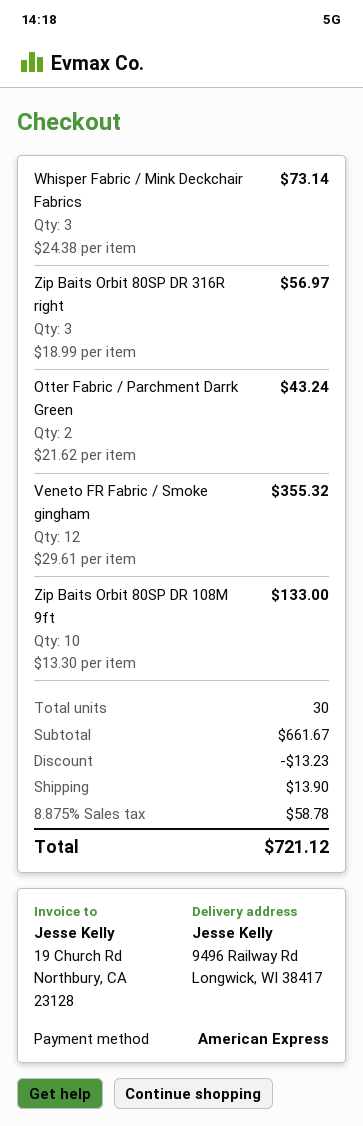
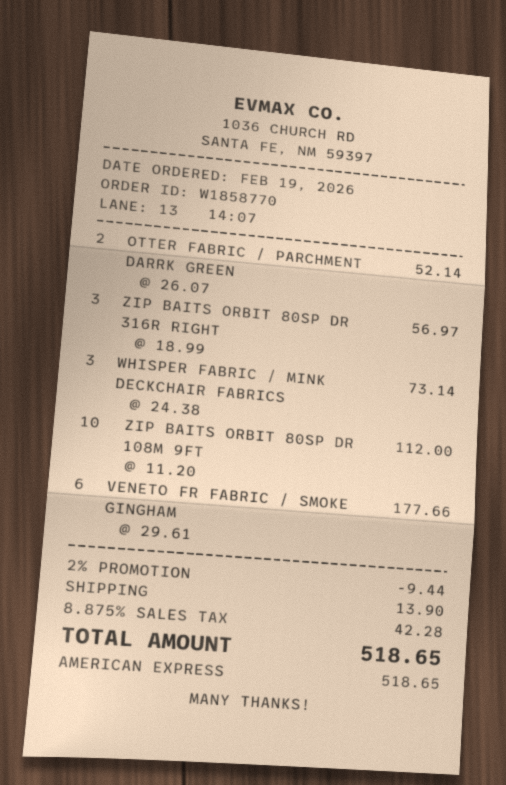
Otter Fabric / Parchment Darrk Green: 2 x 21.62 = 43.24 -> 2 x 26.07 = 52.14
Veneto FR Fabric / Smoke gingham: 12 x 29.61 = 355.32 -> 6 x 29.61 = 177.66
Zip Baits Orbit 80SP DR 108M 9ft: 10 x 13.30 = 133.00 -> 10 x 11.20 = 112.00
discount: 13.23 -> 9.44
tax: 8.875% = 58.78 -> 8.875% = 42.28
total: 721.12 -> 518.65

